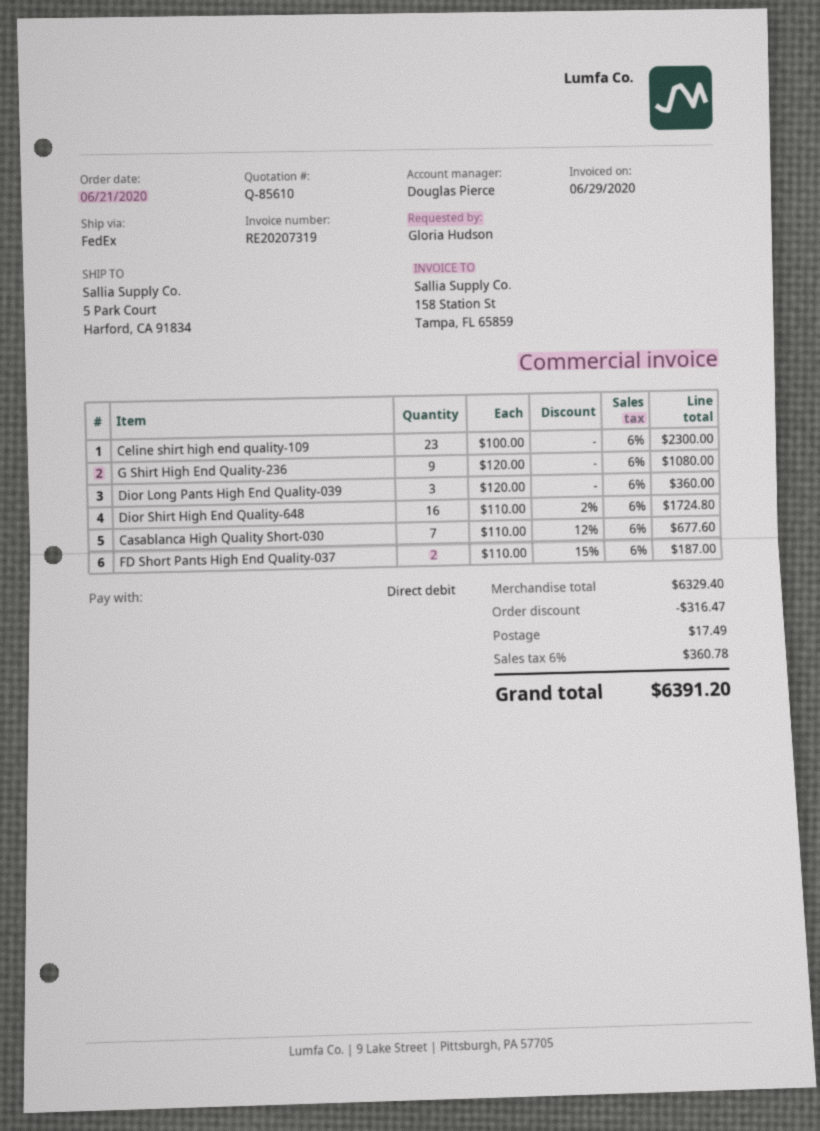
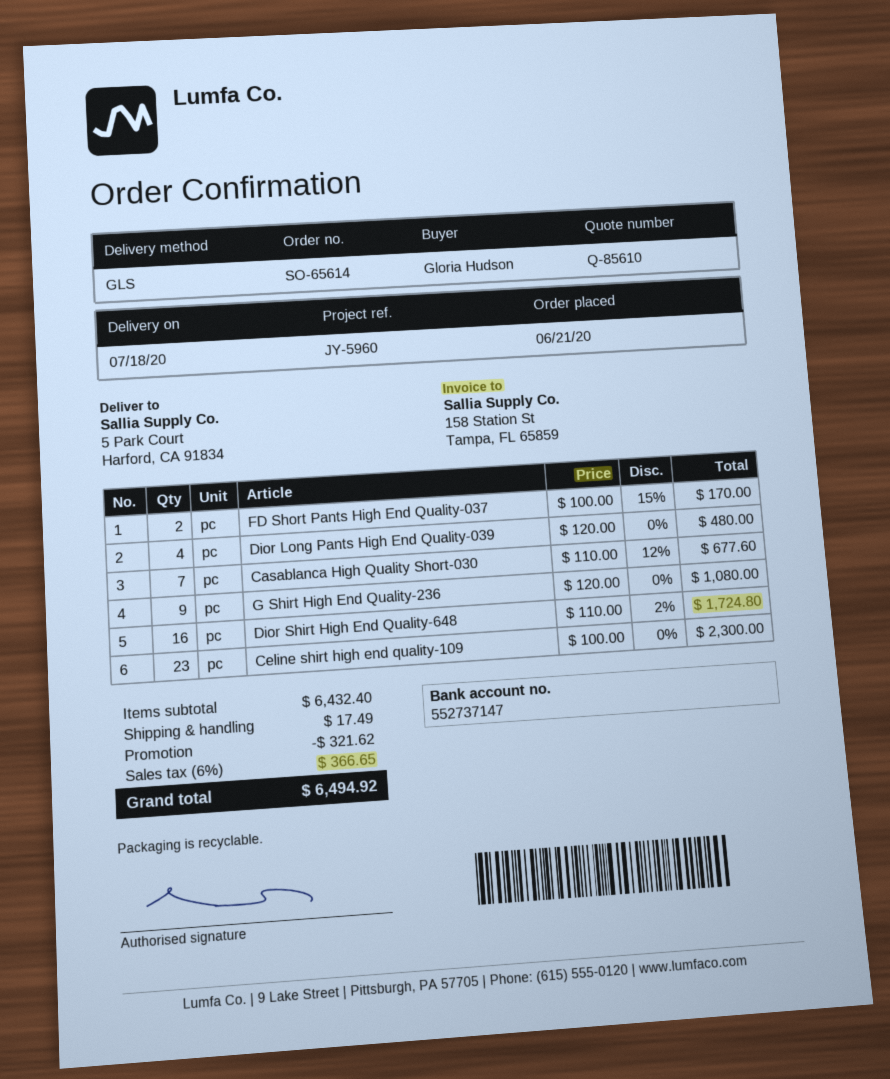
shipping method: FedEx -> GLS
Dior Long Pants High End Quality-039: 3 x 120.00 = 360.00 -> 4 x 120.00 = 480.00
FD Short Pants High End Quality-037: 2 x 110.00 - 15% = 187.00 -> 2 x 100.00 - 15% = 170.00
subtotal: 6329.40 -> 6432.40
discount: 316.47 -> 321.62
tax: 6% = 360.78 -> 6% = 366.65
total: 6391.20 -> 6494.92

